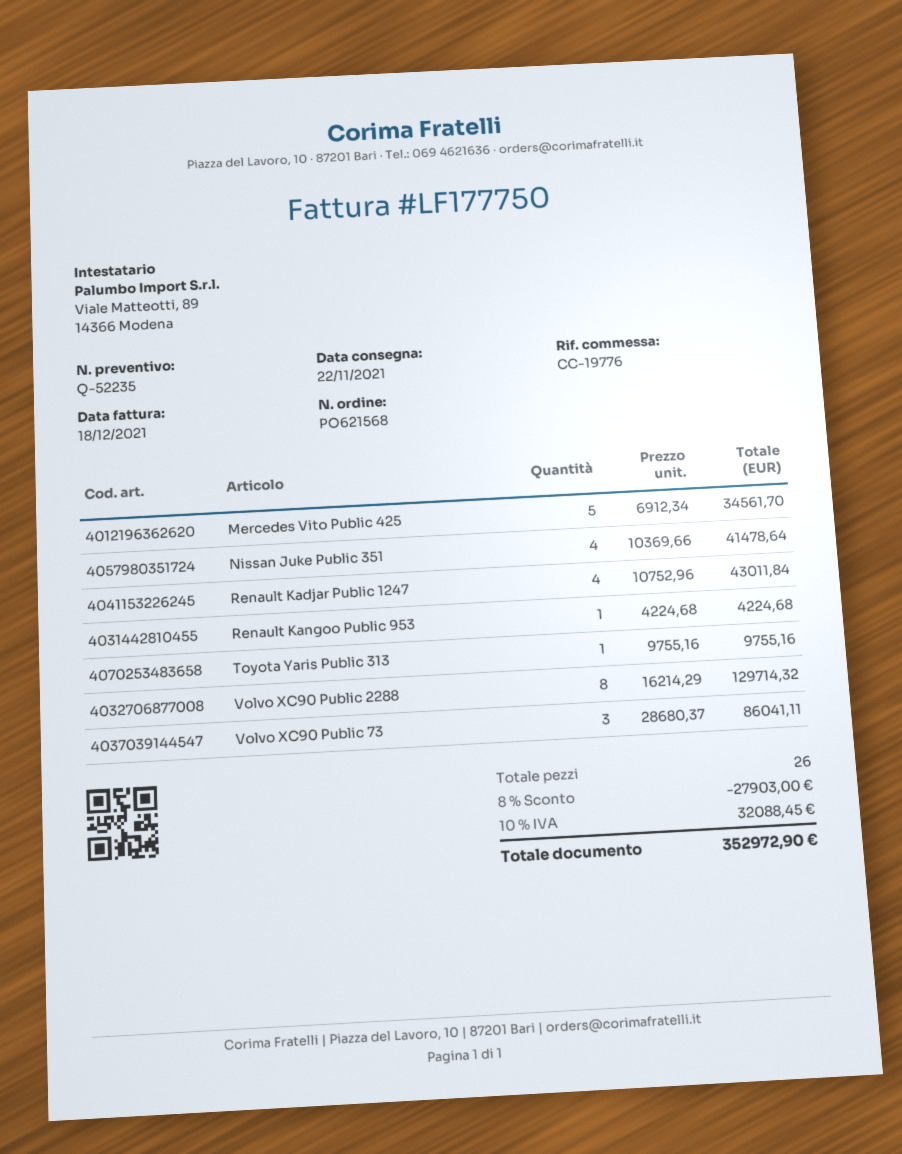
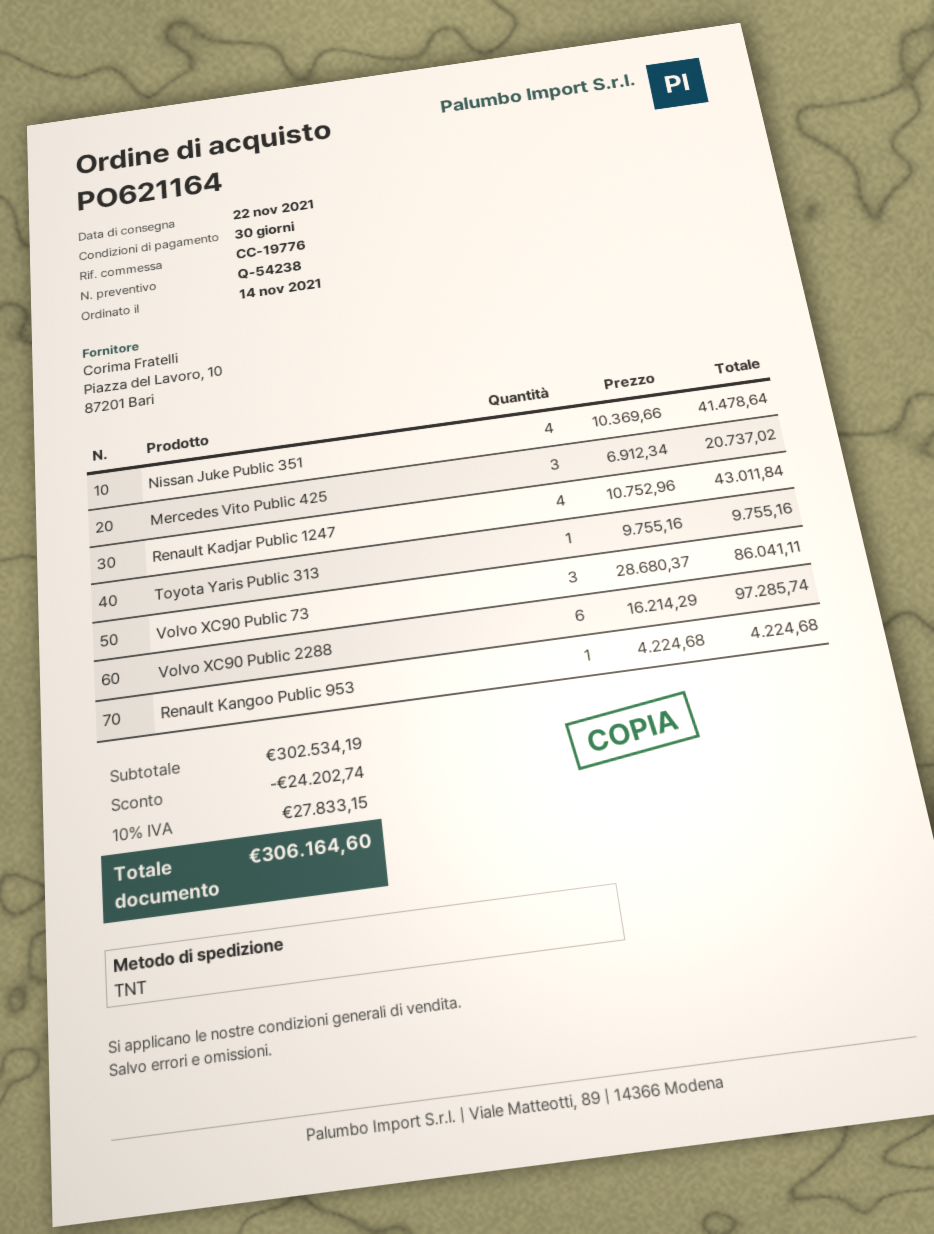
quote number: Q-52235 -> Q-54238
order number: PO621568 -> PO621164
Mercedes Vito Public 425: 5 x 6912.34 = 34561.70 -> 3 x 6912.34 = 20737.02
Volvo XC90 Public 2288: 8 x 16214.29 = 129714.32 -> 6 x 16214.29 = 97285.74
discount: 27903.00 -> 24202.74
tax: 10% = 32088.45 -> 10% = 27833.15
total: 352972.90 -> 306164.60

